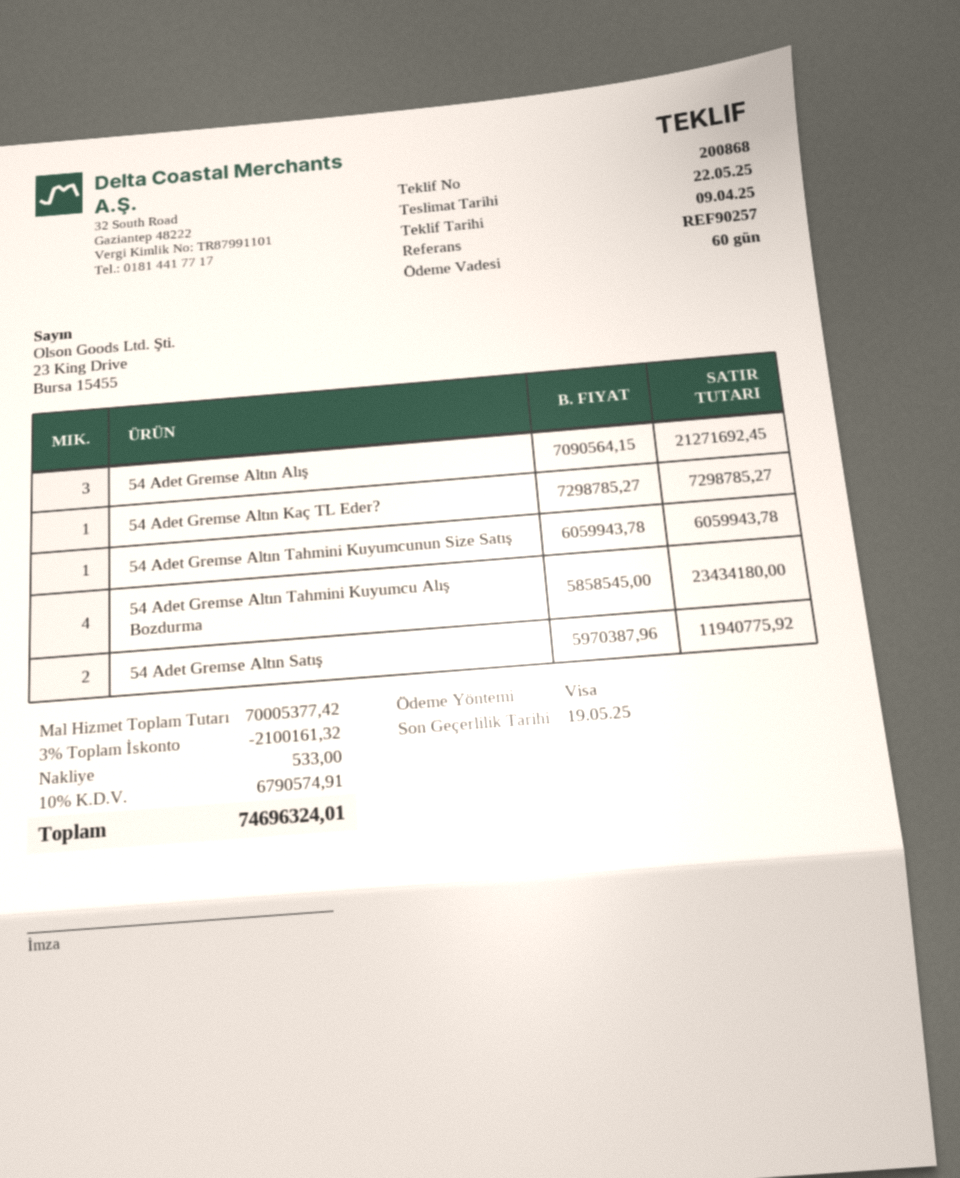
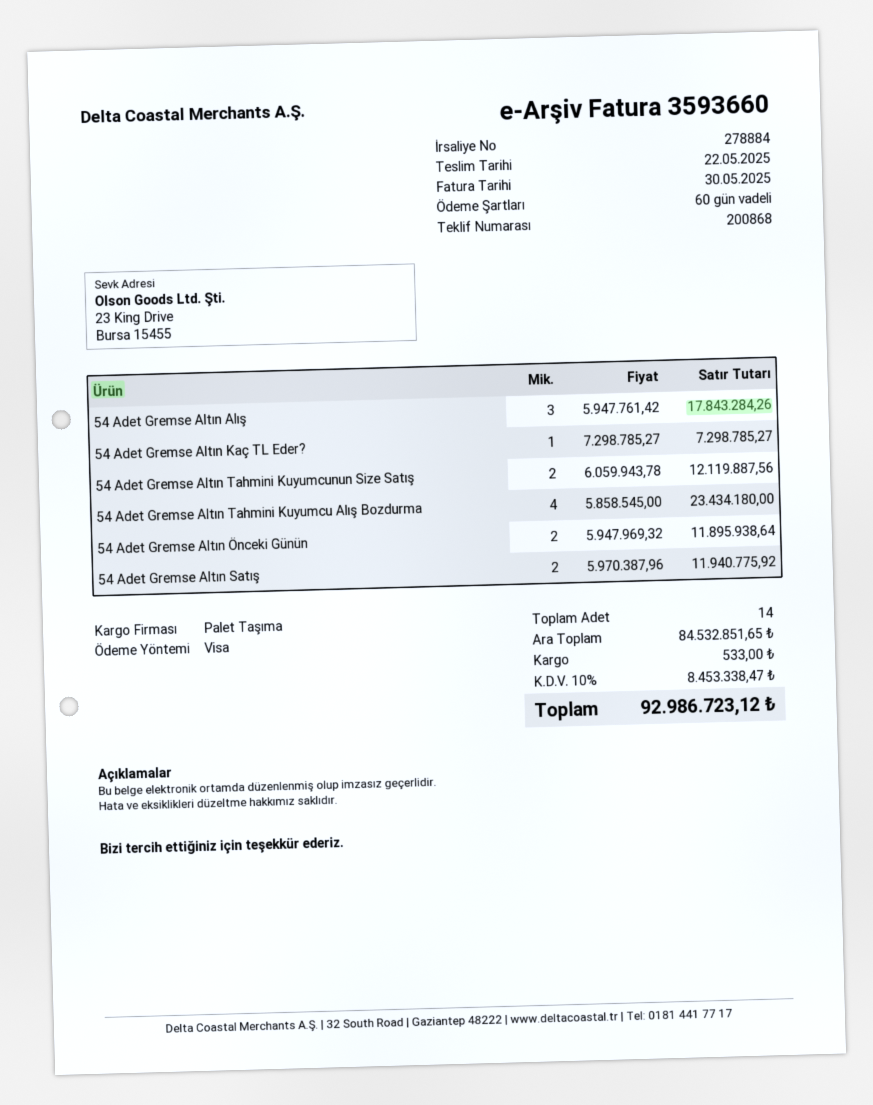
54 Adet Gremse Altın Alış: 3 x 7090564.15 = 21271692.45 -> 3 x 5947761.42 = 17843284.26
54 Adet Gremse Altın Tahmini Kuyumcunun Size Satış: 1 x 6059943.78 = 6059943.78 -> 2 x 6059943.78 = 12119887.56
54 Adet Gremse Altın Önceki Günün: none -> 2 x 5947969.32 = 11895938.64
subtotal: 70005377.42 -> 84532851.65
discount: 3% = 2100161.32 -> none
tax: 10% = 6790574.91 -> 10% = 8453338.47
total: 74696324.01 -> 92986723.12

